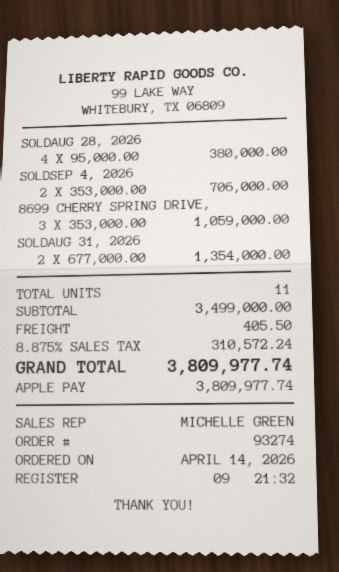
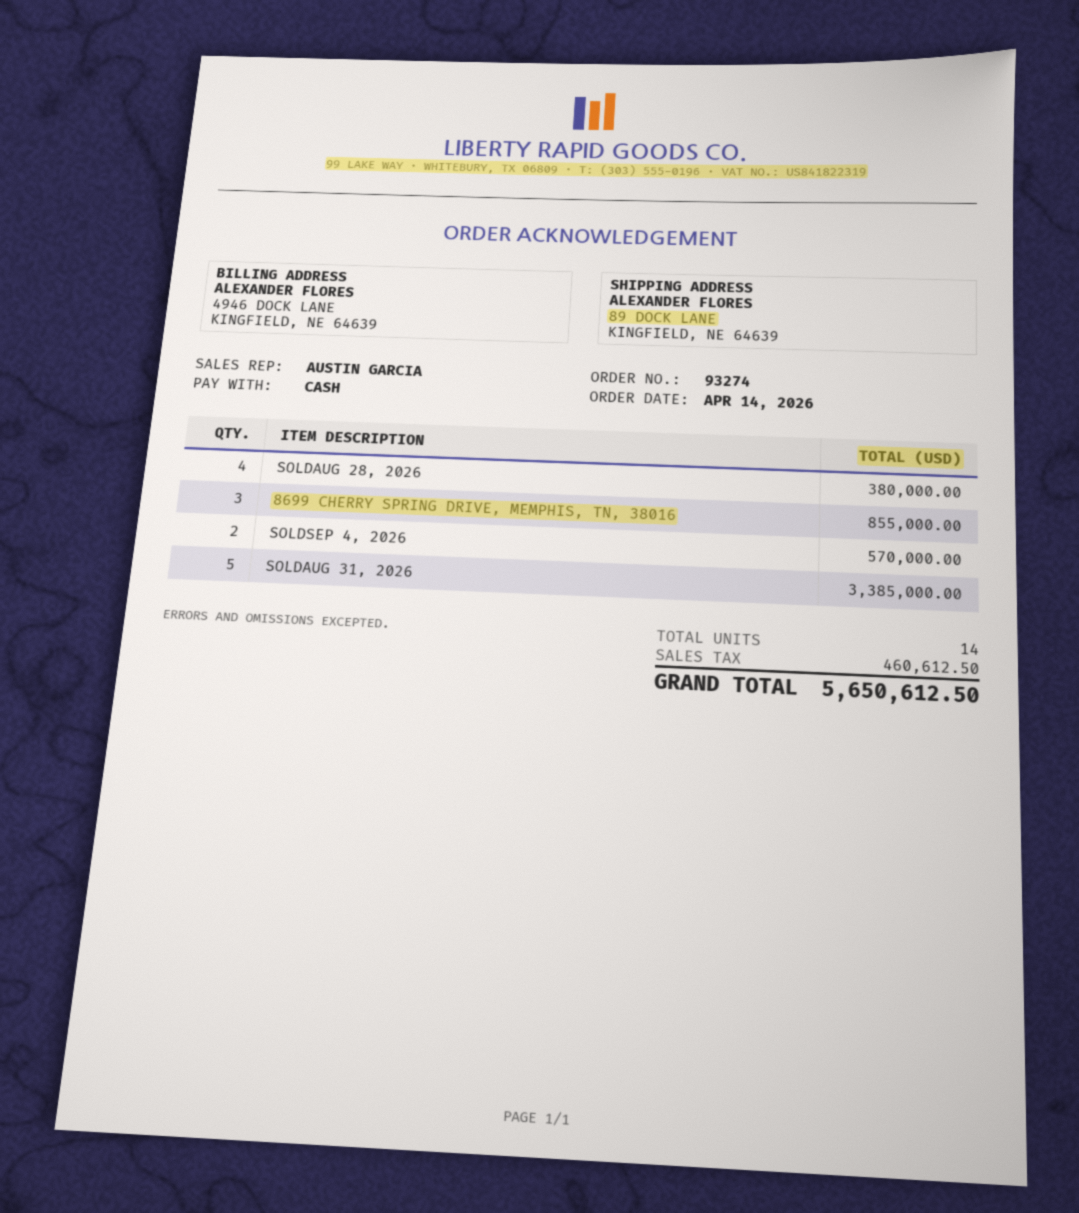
sales rep: MICHELLE GREEN -> AUSTIN GARCIA
payment method: Apple Pay -> cash
SOLDSEP 4, 2026: 2 for 706000.00 -> 2 for 570000.00
8699 CHERRY SPRING DRIVE,: 3 for 1059000.00 -> 3 for 855000.00
SOLDAUG 31, 2026: 2 for 1354000.00 -> 5 for 3385000.00
total quantity: 11 -> 14
shipping: 405.50 -> none
tax: 310572.24 -> 460612.50
total: 3809977.74 -> 5650612.50

